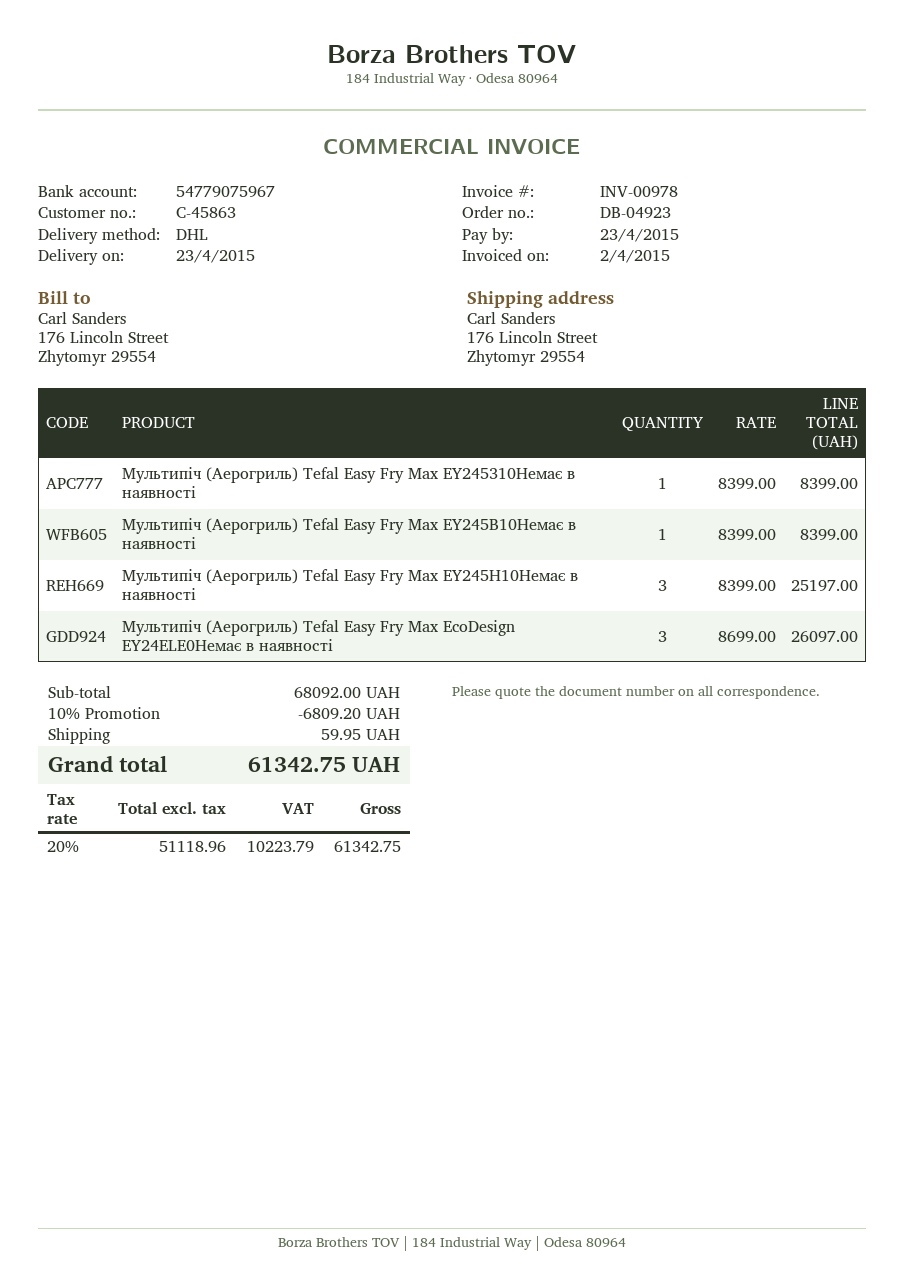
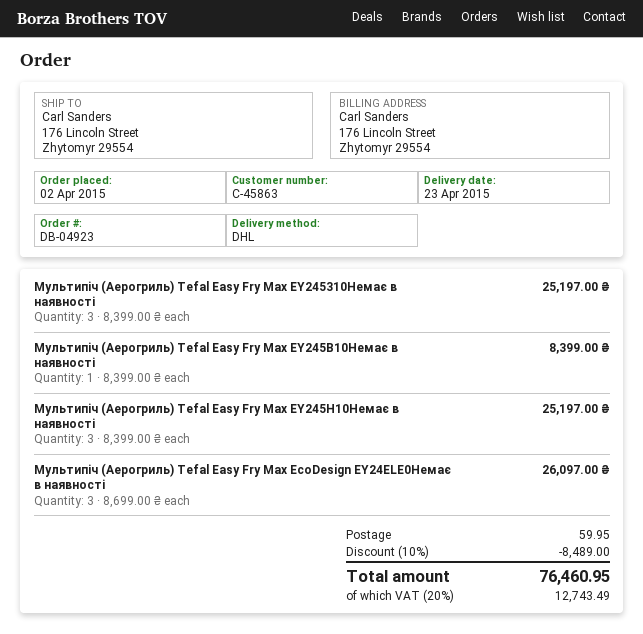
Мультипіч (Аерогриль) Tefal Easy Fry Max EY245310Немає в наявності: 1 x 8399.00 = 8399.00 -> 3 x 8399.00 = 25197.00
discount: 10% = 6809.20 -> 10% = 8489.00
tax: 20% = 10223.79 -> 20% = 12743.49
total: 61342.75 -> 76460.95

